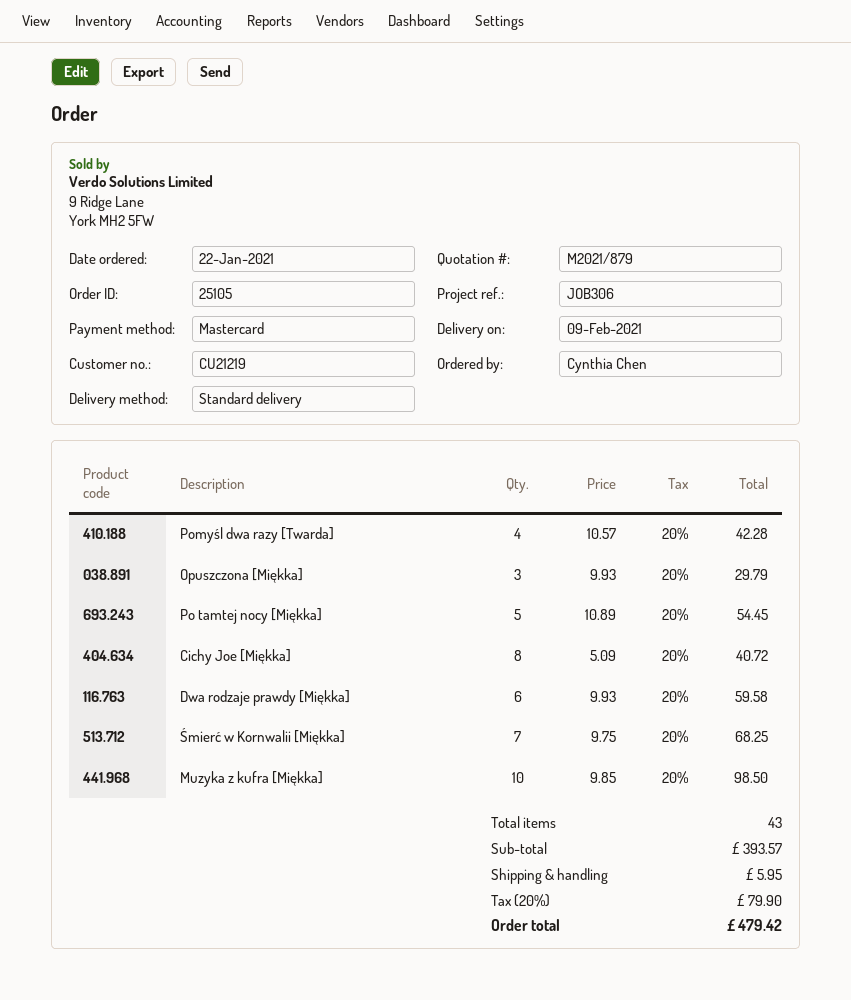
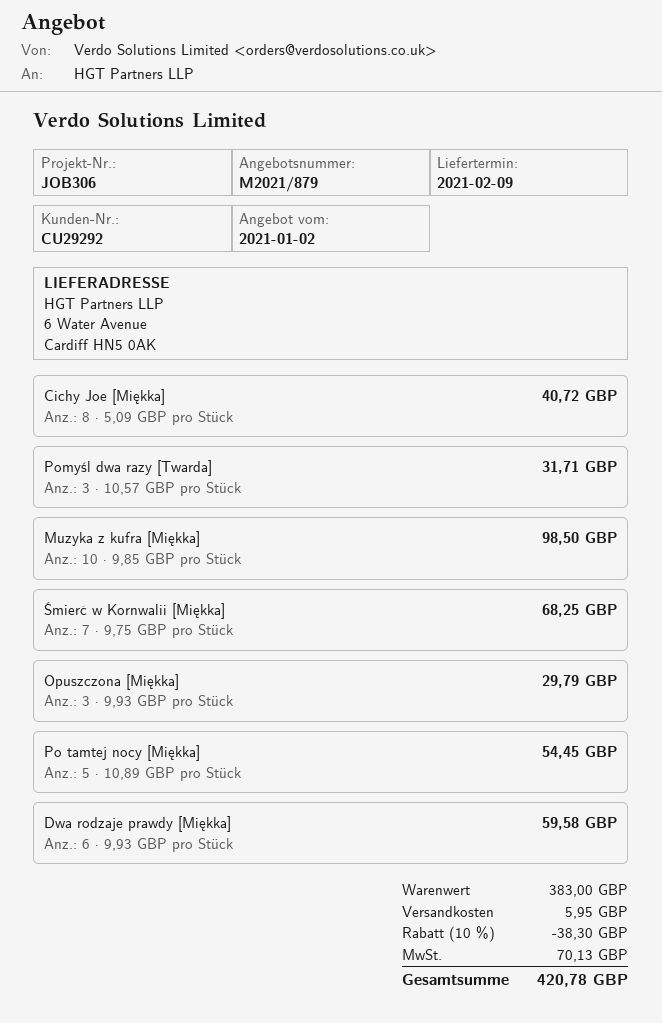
customer number: CU21219 -> CU29292
Pomyśl dwa razy [Twarda]: 4 x 10.57 = 42.28 -> 3 x 10.57 = 31.71
subtotal: 393.57 -> 383.00
discount: none -> 10% = 38.30
tax: 79.90 -> 70.13
total: 479.42 -> 420.78

